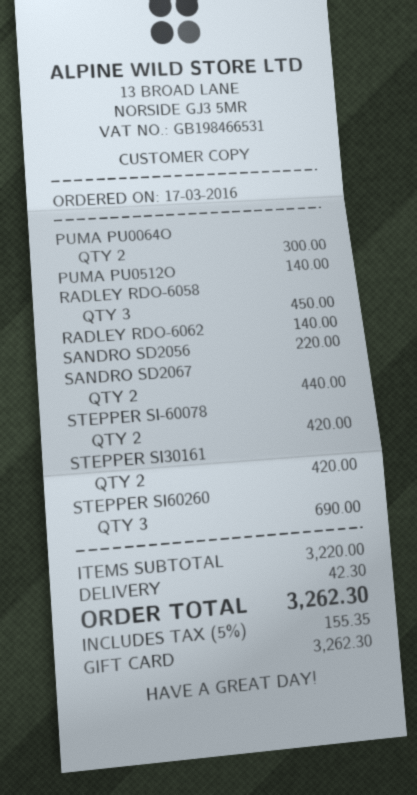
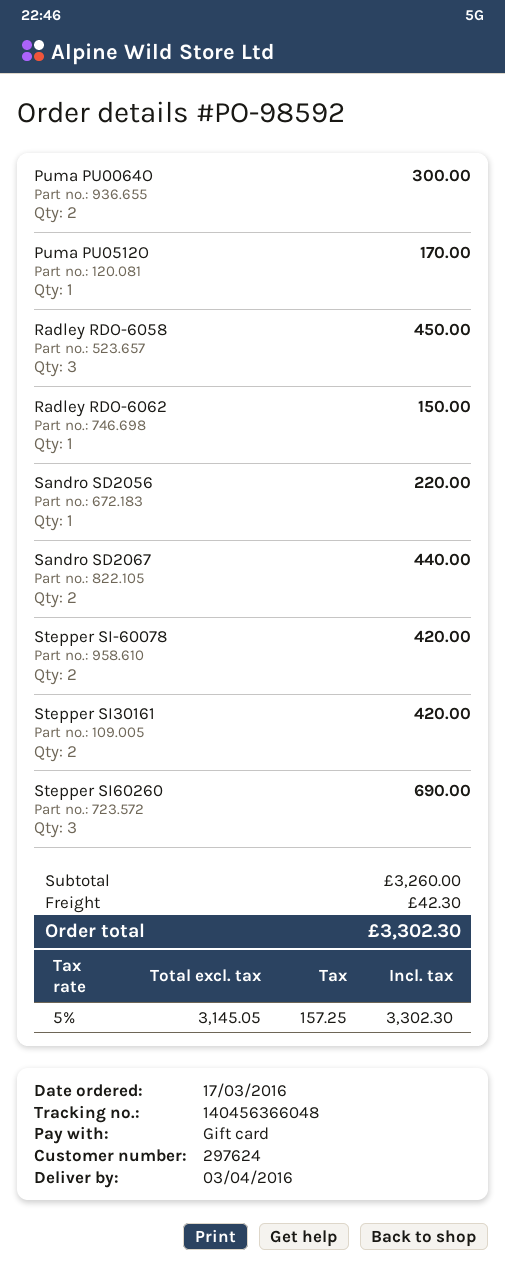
PUMA PU0512O: 1 for 140.00 -> 1 for 170.00
RADLEY RDO-6062: 1 for 140.00 -> 1 for 150.00
subtotal: 3220.00 -> 3260.00
tax: 5% = 155.35 -> 5% = 157.25
total: 3262.30 -> 3302.30

